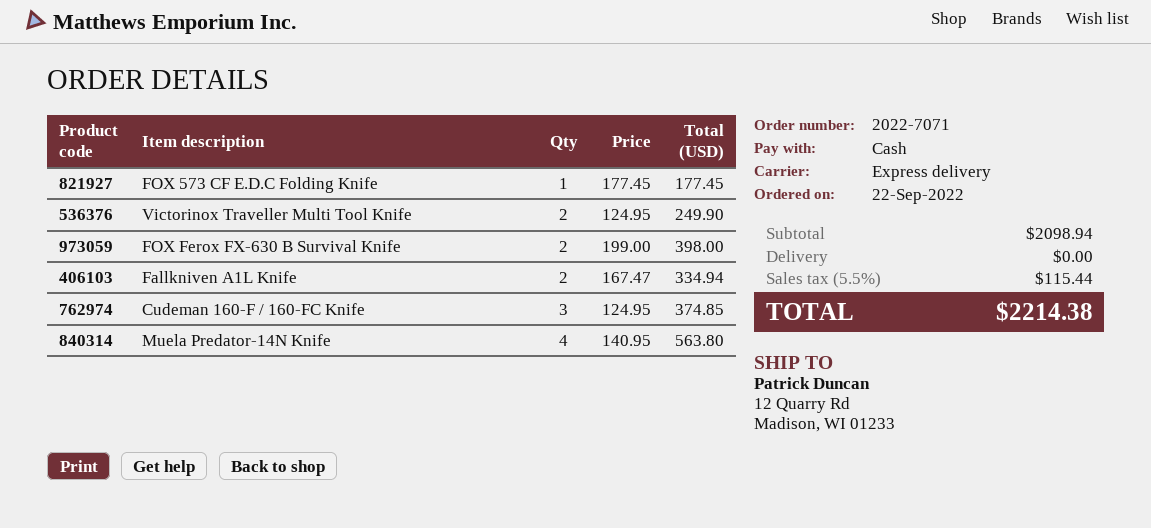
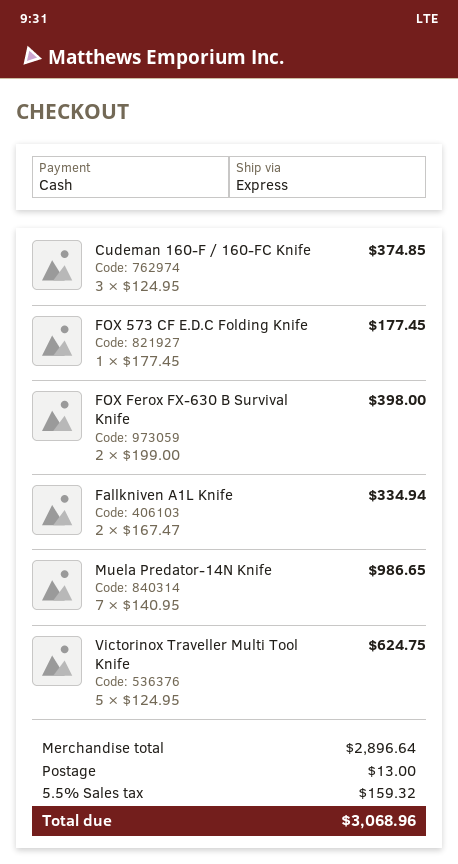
Victorinox Traveller Multi Tool Knife: 2 x 124.95 = 249.90 -> 5 x 124.95 = 624.75
Muela Predator-14N Knife: 4 x 140.95 = 563.80 -> 7 x 140.95 = 986.65
subtotal: 2098.94 -> 2896.64
shipping: 0.00 -> 13.00
tax: 5.5% = 115.44 -> 5.5% = 159.32
total: 2214.38 -> 3068.96

